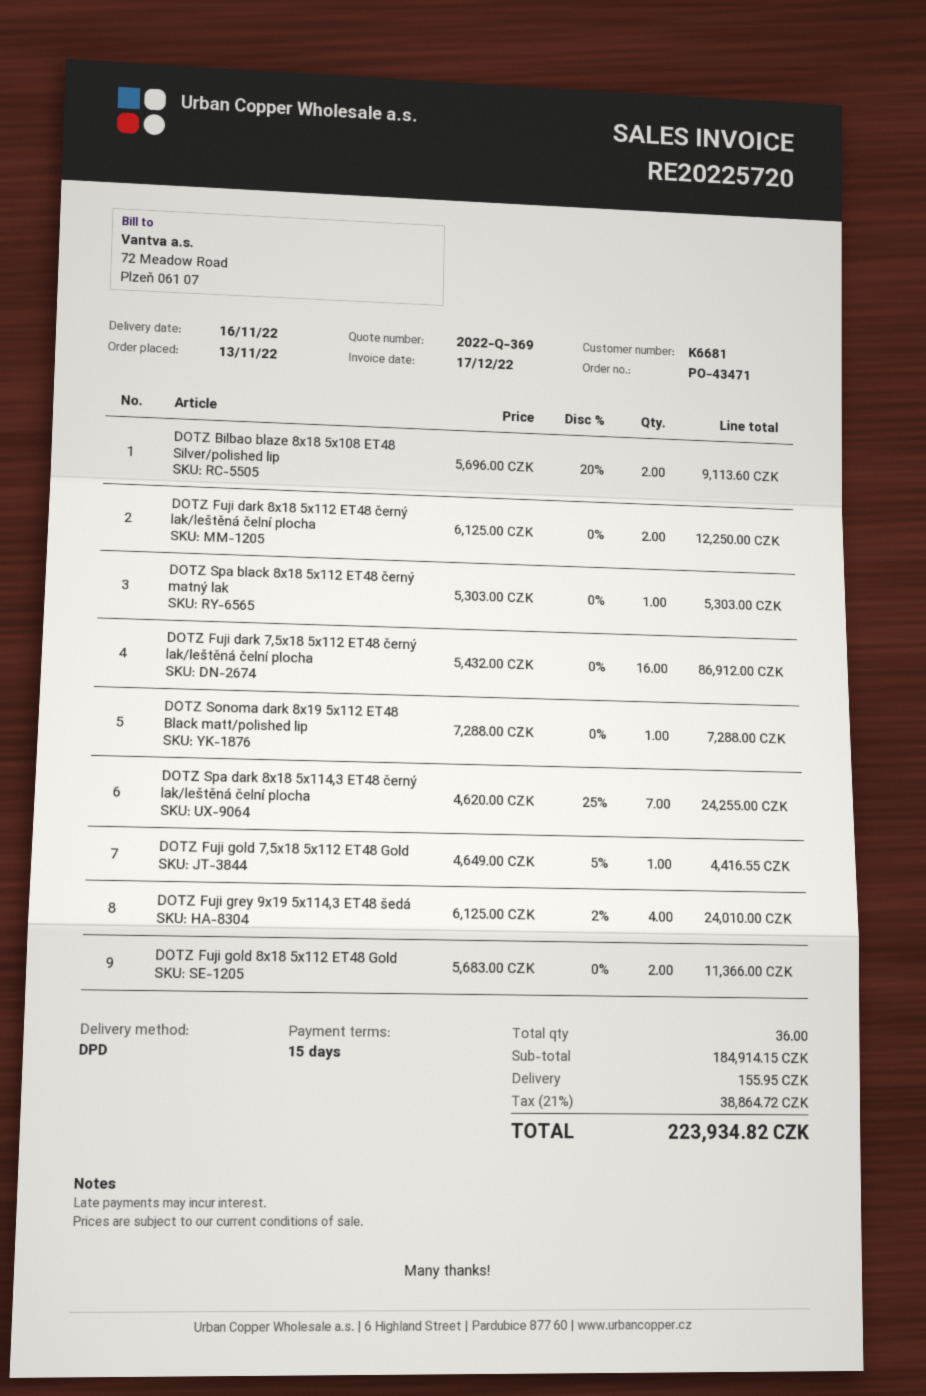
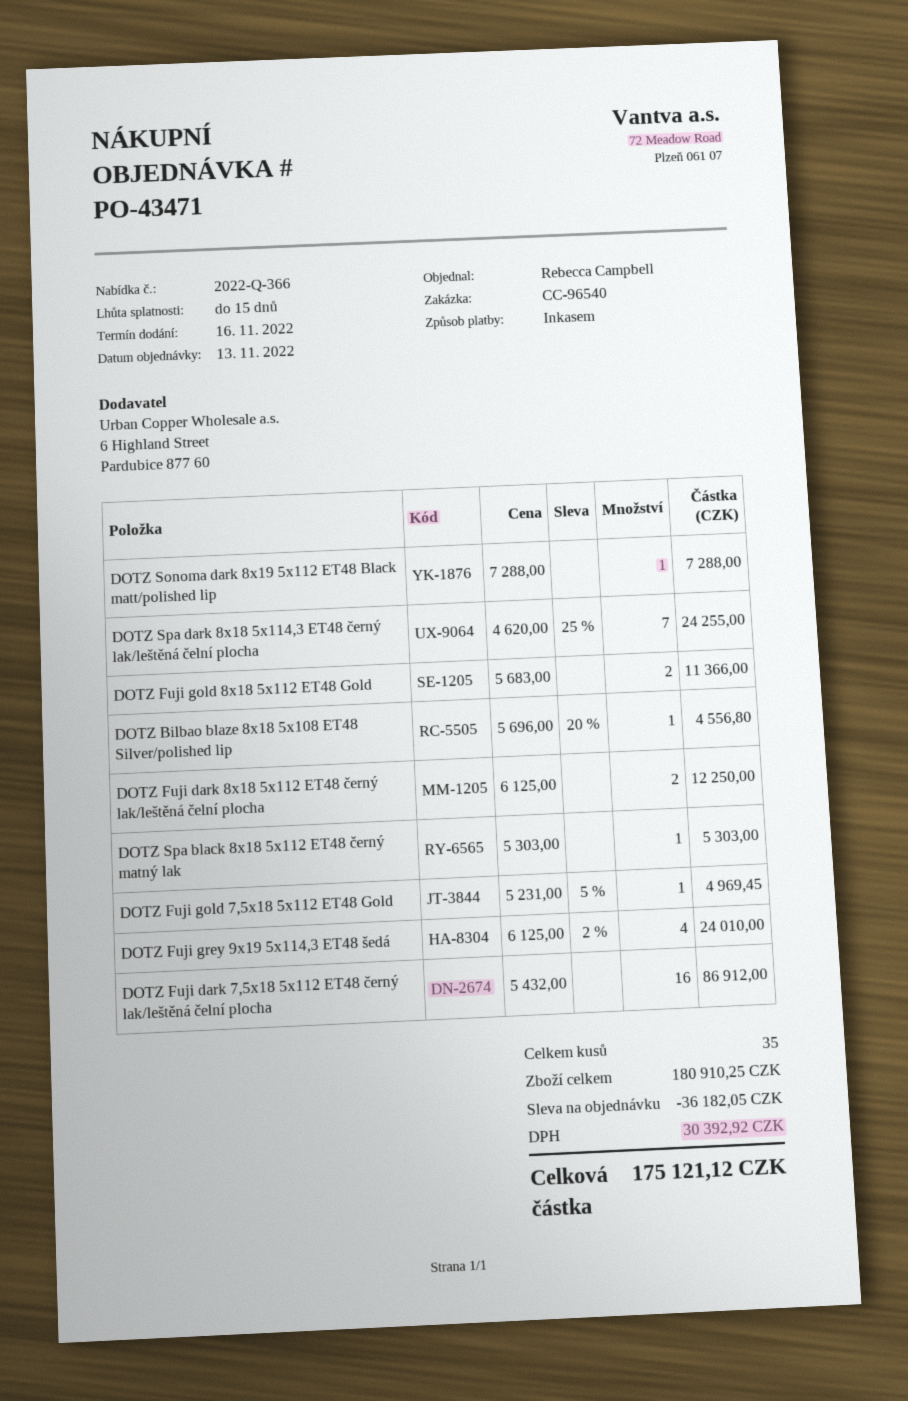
quote number: 2022-Q-369 -> 2022-Q-366
DOTZ Bilbao blaze 8x18 5x108 ET48 Silver/polished lip: 2 x 5696.00 - 20% = 9113.60 -> 1 x 5696.00 - 20% = 4556.80
DOTZ Fuji gold 7,5x18 5x112 ET48 Gold: 1 x 4649.00 - 5% = 4416.55 -> 1 x 5231.00 - 5% = 4969.45
total quantity: 36 -> 35
subtotal: 184914.15 -> 180910.25
discount: none -> 36182.05
shipping: 155.95 -> none
tax: 38864.72 -> 30392.92
total: 223934.82 -> 175121.12

